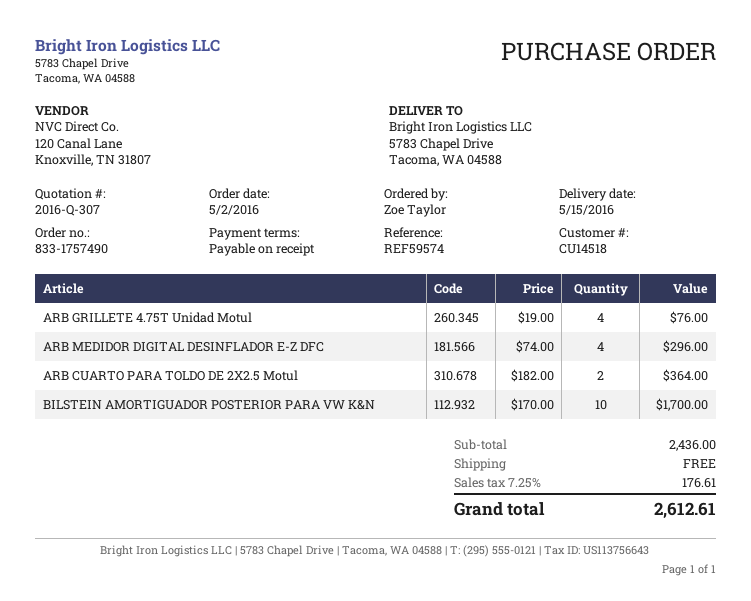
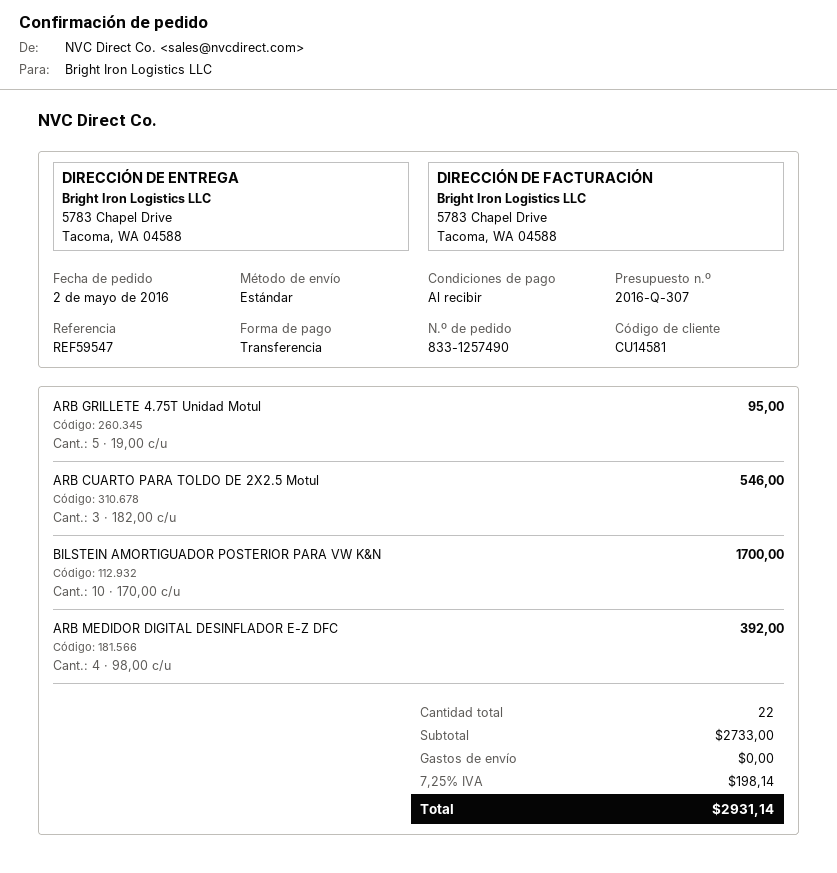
order number: 833-1757490 -> 833-1257490
customer number: CU14518 -> CU14581
reference: REF59574 -> REF59547
ARB GRILLETE 4.75T Unidad Motul: 4 x 19.00 = 76.00 -> 5 x 19.00 = 95.00
ARB MEDIDOR DIGITAL DESINFLADOR E-Z DFC: 4 x 74.00 = 296.00 -> 4 x 98.00 = 392.00
ARB CUARTO PARA TOLDO DE 2X2.5 Motul: 2 x 182.00 = 364.00 -> 3 x 182.00 = 546.00
subtotal: 2436.00 -> 2733.00
tax: 7.25% = 176.61 -> 7.25% = 198.14
total: 2612.61 -> 2931.14

